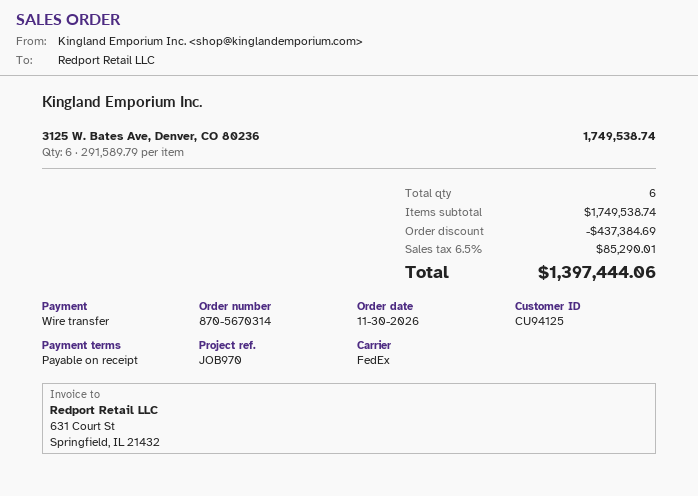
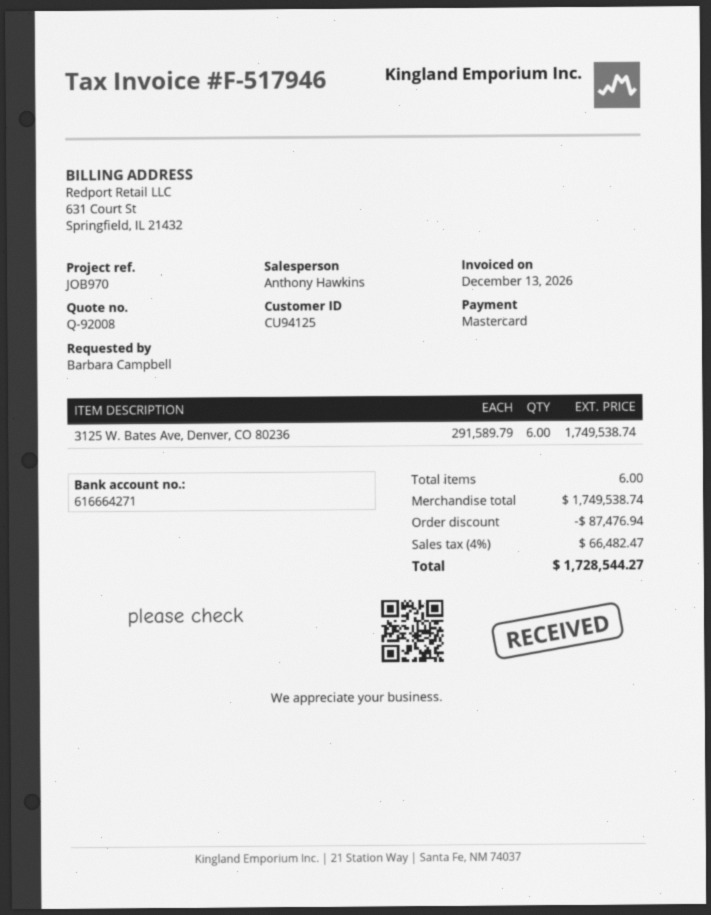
payment method: bank transfer -> Mastercard
discount: 437384.69 -> 87476.94
tax: 6.5% = 85290.01 -> 4% = 66482.47
total: 1397444.06 -> 1728544.27

